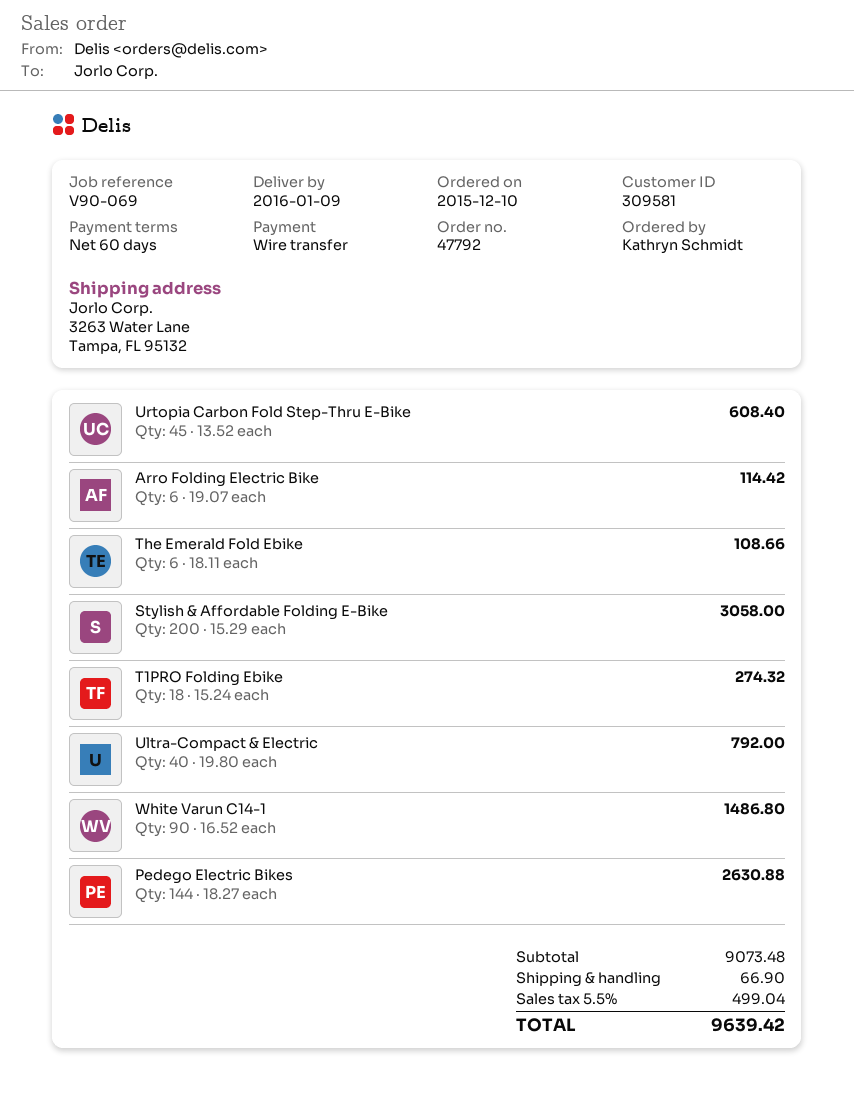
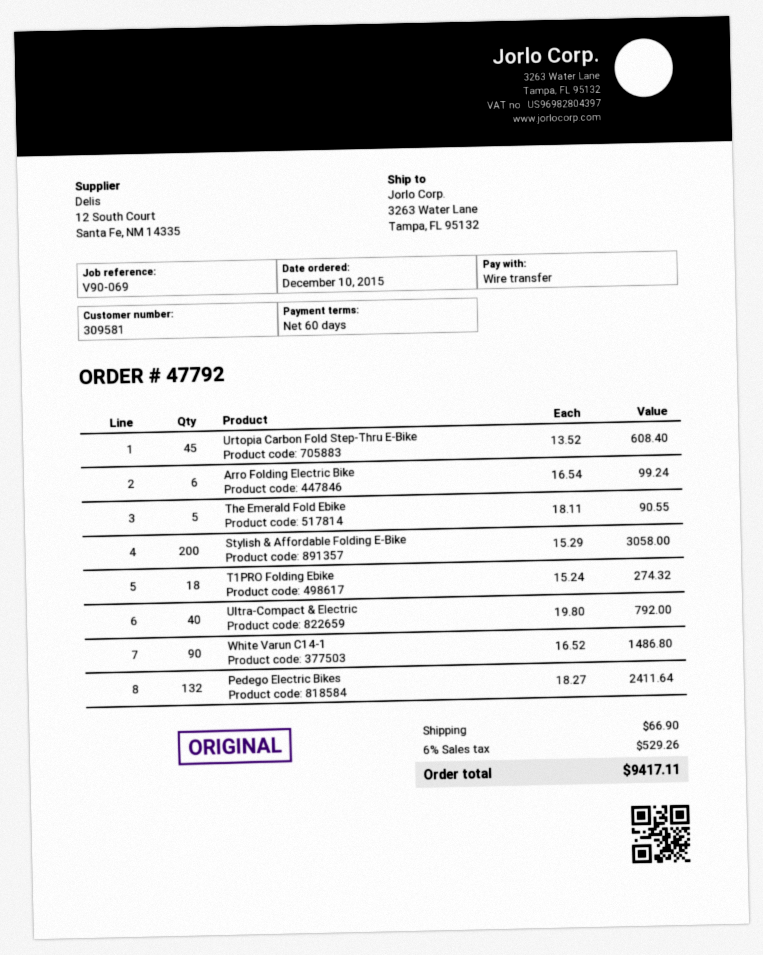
Arro Folding Electric Bike: 6 x 19.07 = 114.42 -> 6 x 16.54 = 99.24
The Emerald Fold Ebike: 6 x 18.11 = 108.66 -> 5 x 18.11 = 90.55
Pedego Electric Bikes: 144 x 18.27 = 2630.88 -> 132 x 18.27 = 2411.64
tax: 5.5% = 499.04 -> 6% = 529.26
total: 9639.42 -> 9417.11

